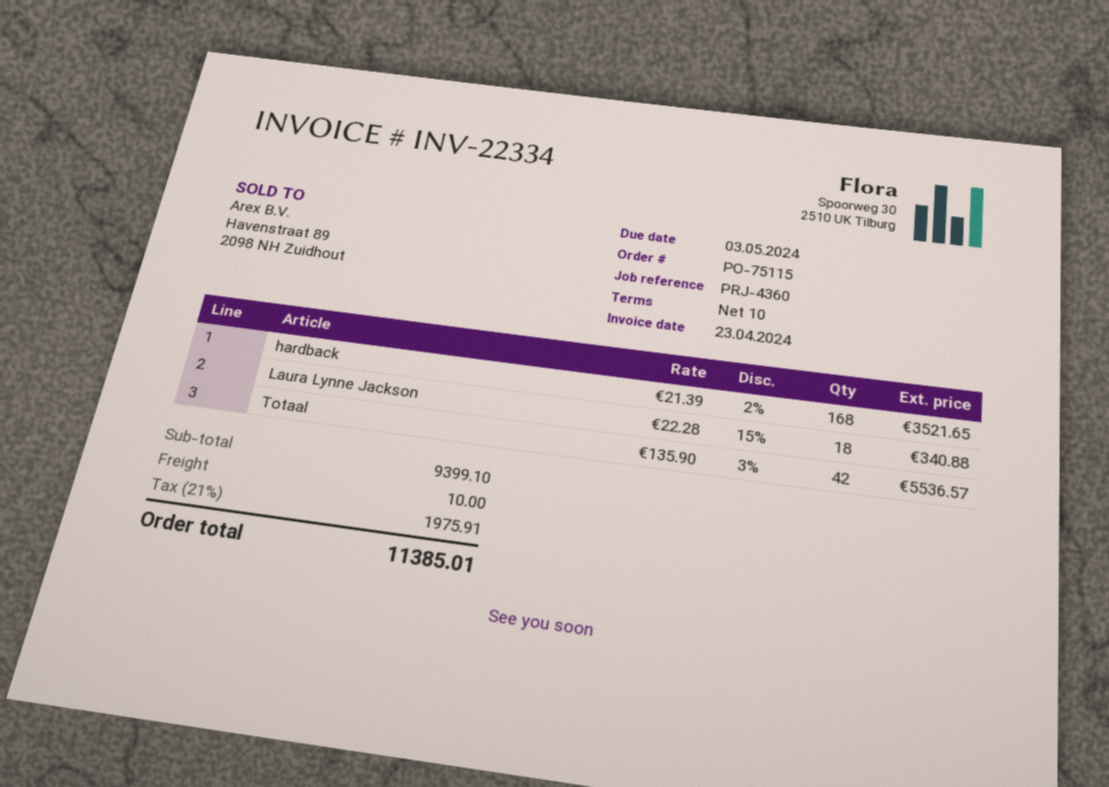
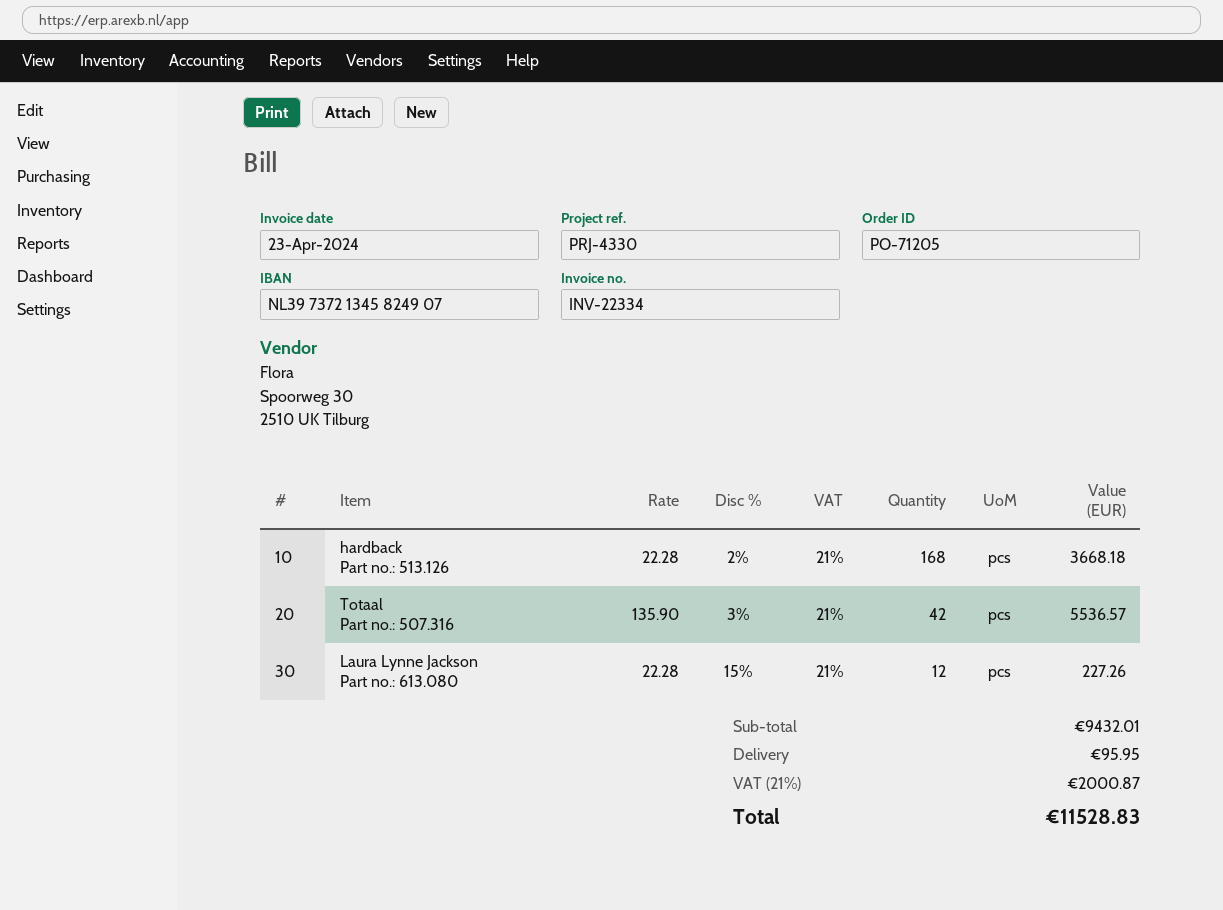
order number: PO-75115 -> PO-71205
reference: PRJ-4360 -> PRJ-4330
hardback: 168 x 21.39 - 2% = 3521.65 -> 168 x 22.28 - 2% = 3668.18
Laura Lynne Jackson: 18 x 22.28 - 15% = 340.88 -> 12 x 22.28 - 15% = 227.26
subtotal: 9399.10 -> 9432.01
shipping: 10.00 -> 95.95
tax: 21% = 1975.91 -> 21% = 2000.87
total: 11385.01 -> 11528.83

